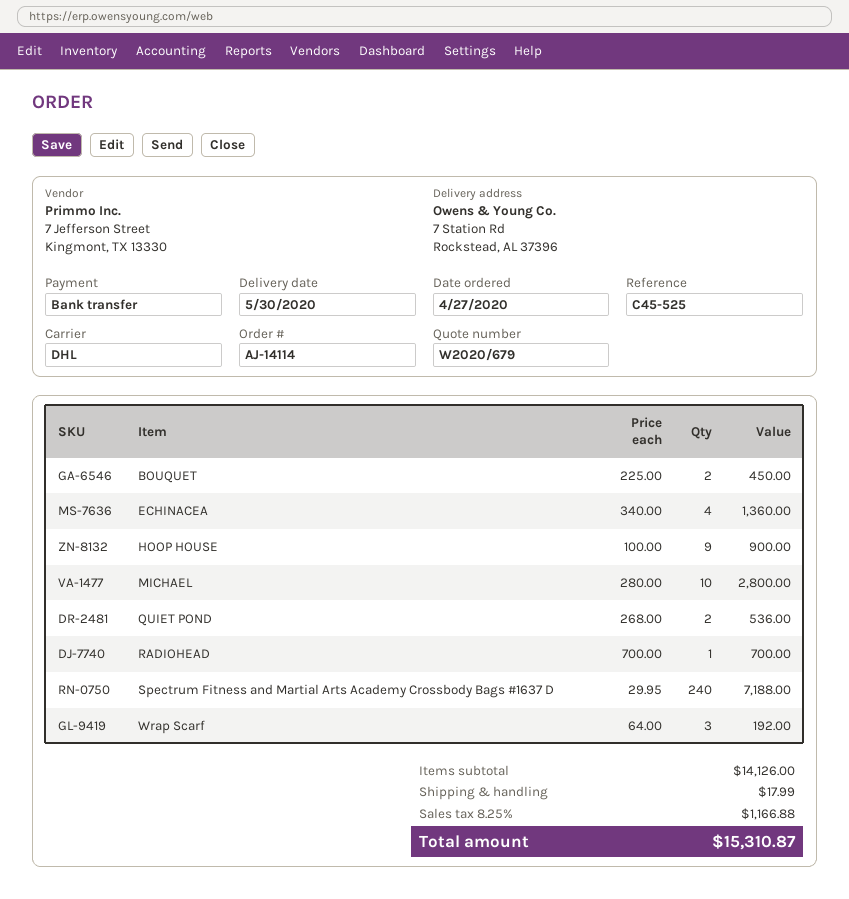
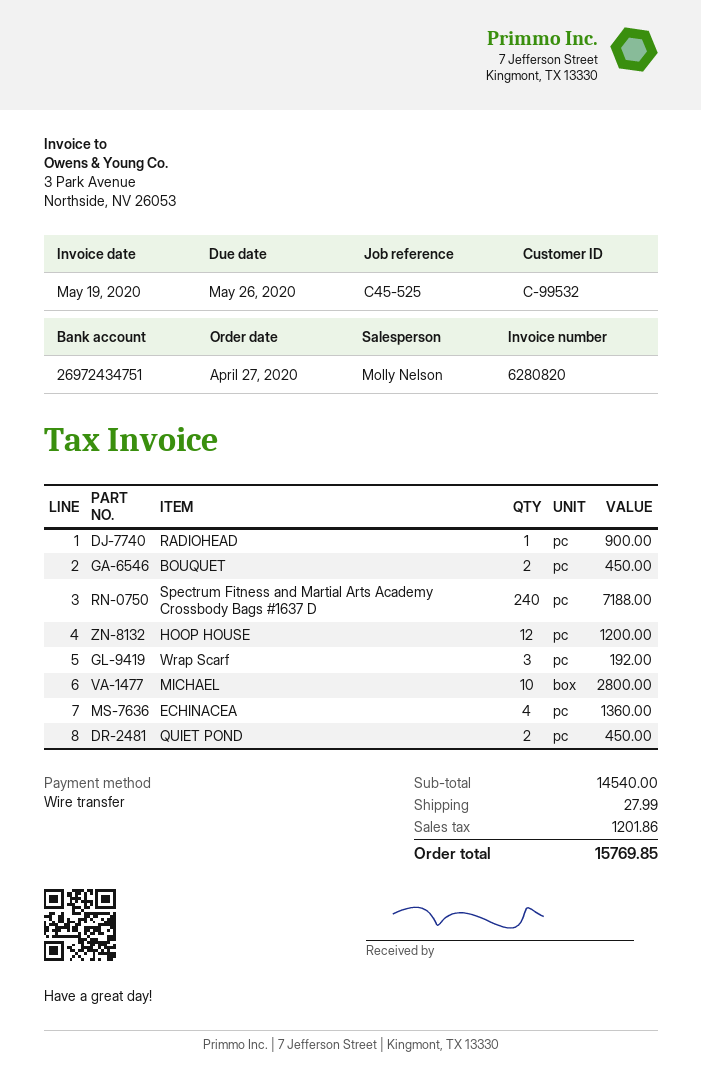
HOOP HOUSE: 9 for 900.00 -> 12 for 1200.00
QUIET POND: 2 for 536.00 -> 2 for 450.00
RADIOHEAD: 1 for 700.00 -> 1 for 900.00
subtotal: 14126.00 -> 14540.00
shipping: 17.99 -> 27.99
tax: 1166.88 -> 1201.86
total: 15310.87 -> 15769.85

